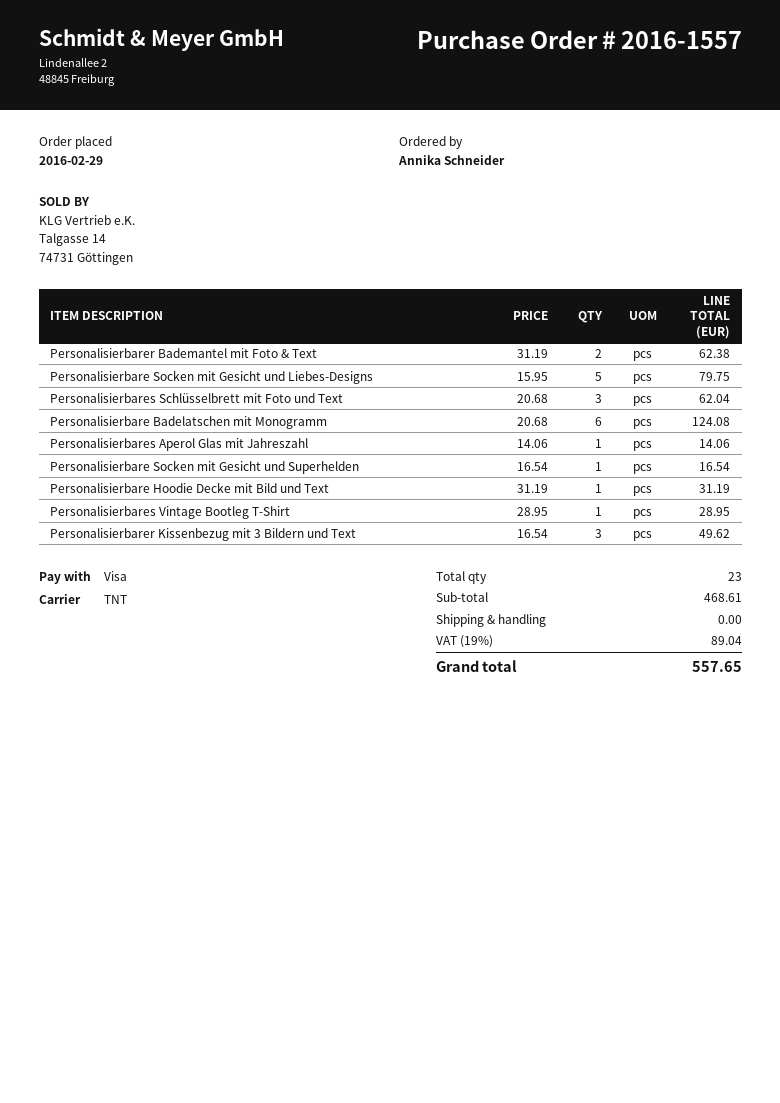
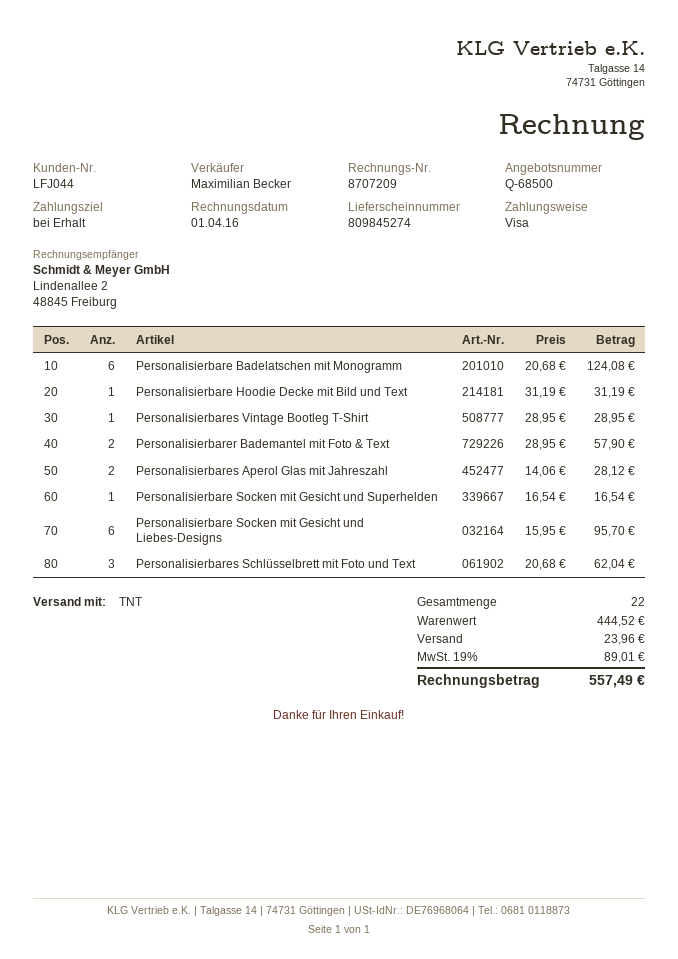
Personalisierbarer Bademantel mit Foto & Text: 2 x 31.19 = 62.38 -> 2 x 28.95 = 57.90
Personalisierbare Socken mit Gesicht und Liebes-Designs: 5 x 15.95 = 79.75 -> 6 x 15.95 = 95.70
Personalisierbares Aperol Glas mit Jahreszahl: 1 x 14.06 = 14.06 -> 2 x 14.06 = 28.12
Personalisierbarer Kissenbezug mit 3 Bildern und Text: 3 x 16.54 = 49.62 -> none
total quantity: 23 -> 22
subtotal: 468.61 -> 444.52
shipping: 0.00 -> 23.96
tax: 19% = 89.04 -> 19% = 89.01
total: 557.65 -> 557.49

